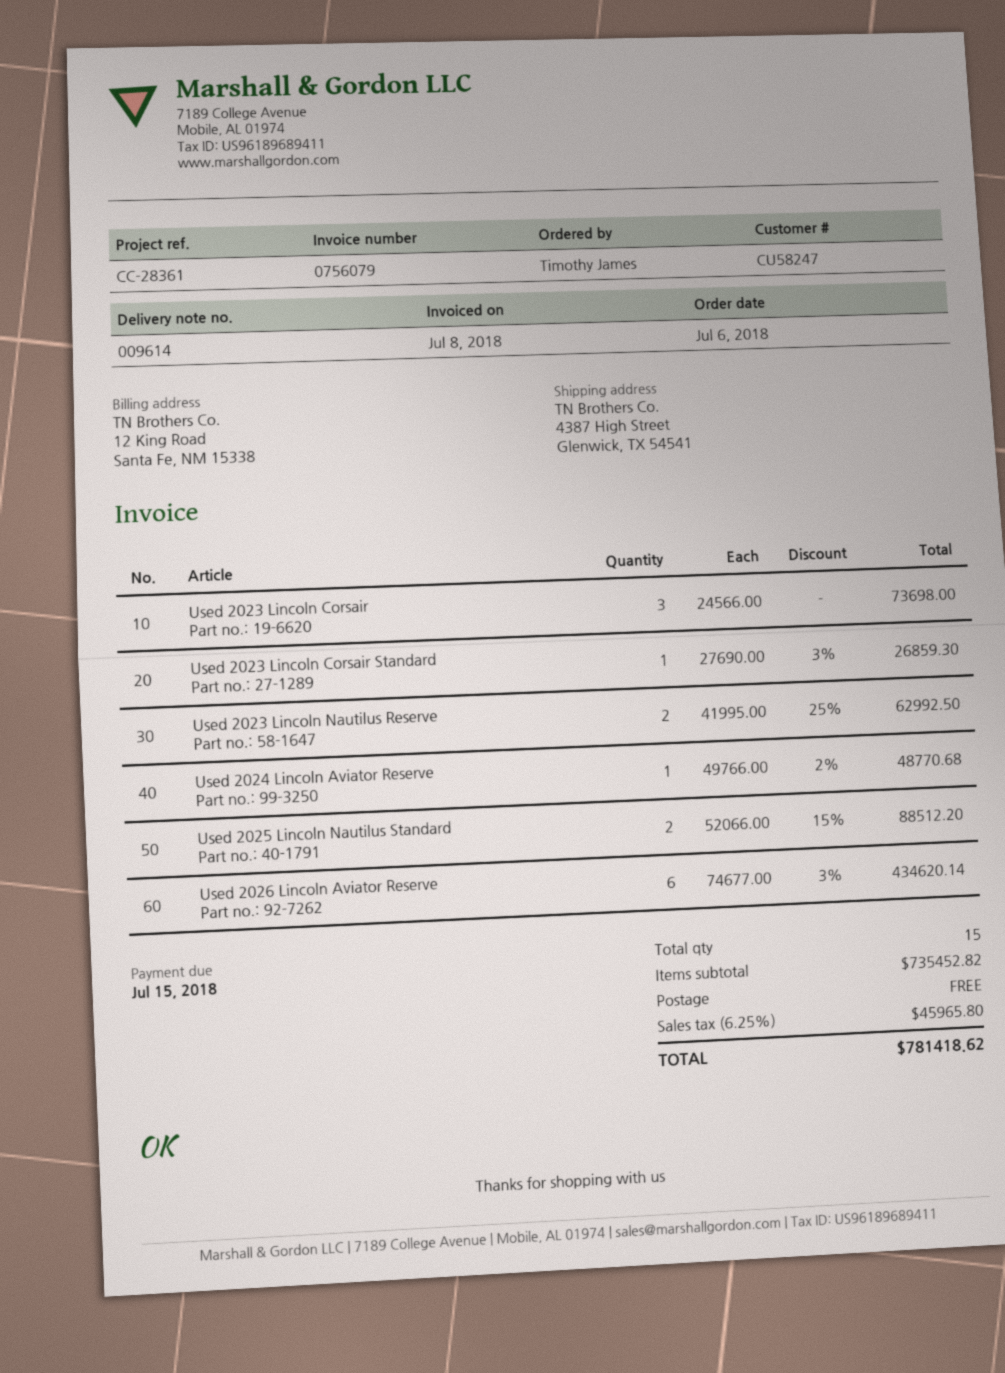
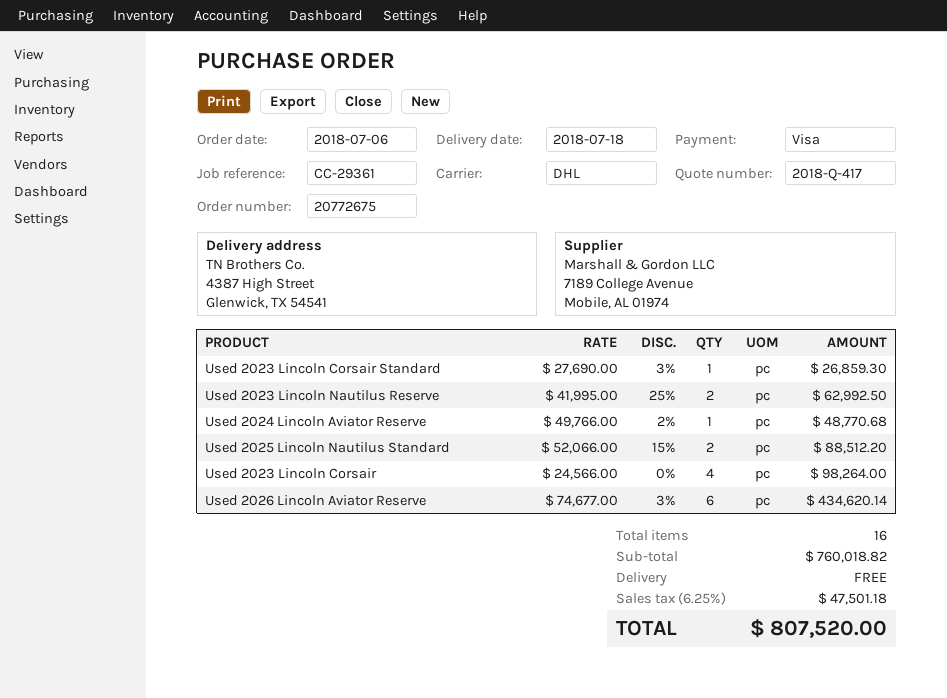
reference: CC-28361 -> CC-29361
Used 2023 Lincoln Corsair: 3 x 24566.00 = 73698.00 -> 4 x 24566.00 = 98264.00
total quantity: 15 -> 16
subtotal: 735452.82 -> 760018.82
tax: 6.25% = 45965.80 -> 6.25% = 47501.18
total: 781418.62 -> 807520.00

